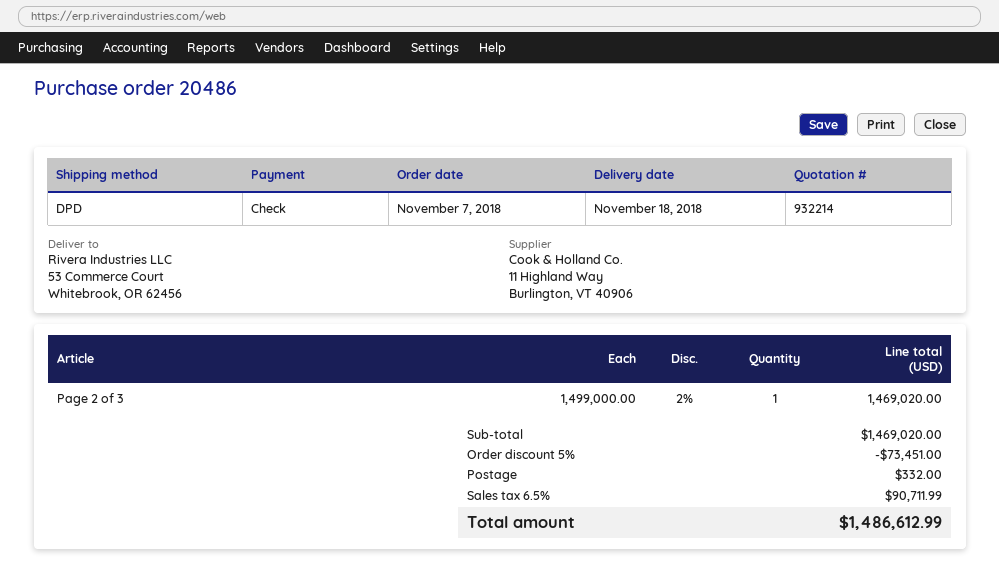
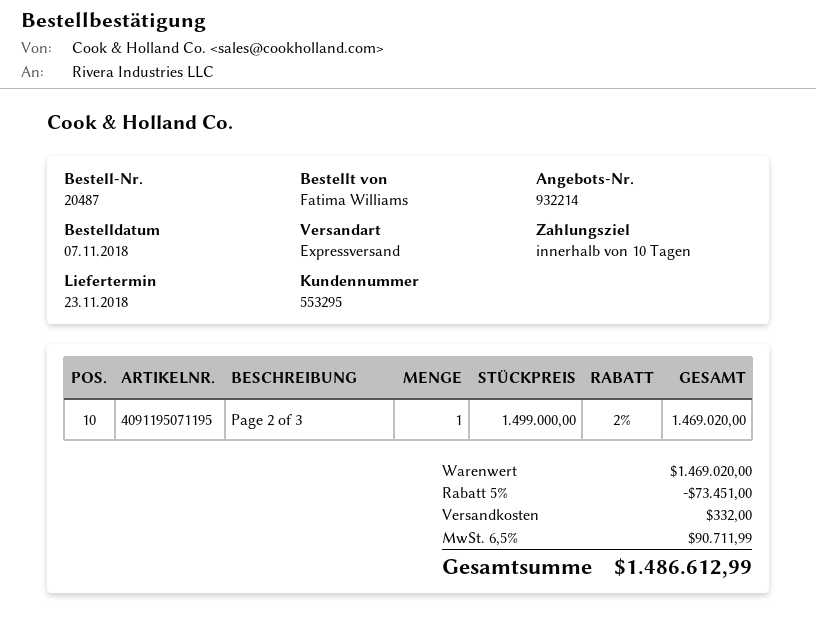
order number: 20486 -> 20487
delivery date: 2018-11-18 -> 2018-11-23
shipping method: DPD -> express

